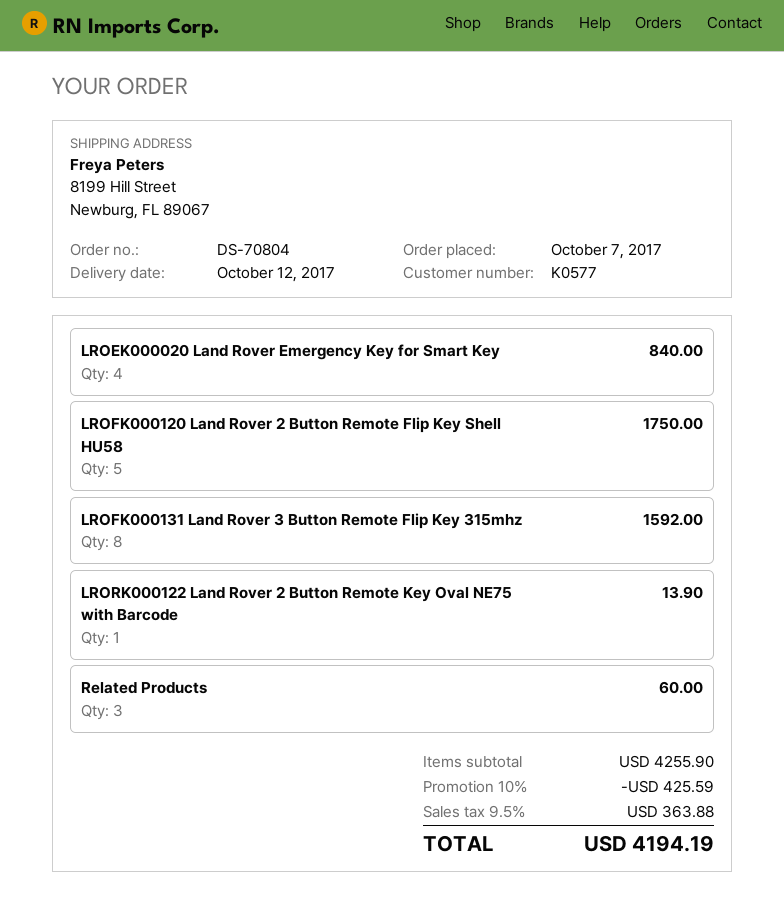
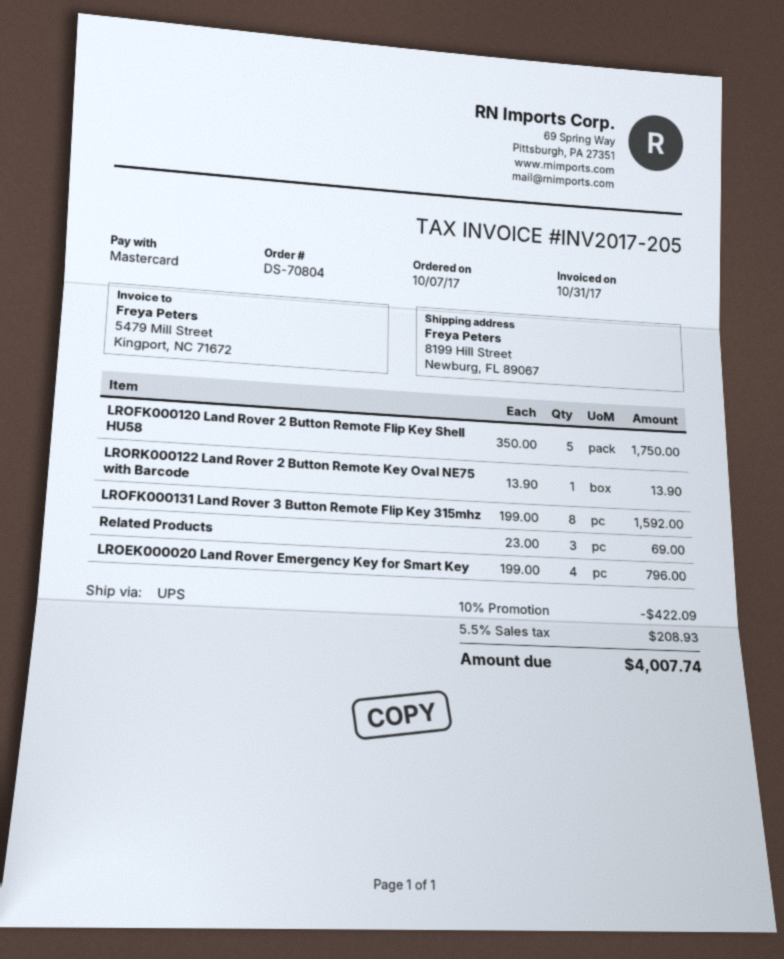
LROEK000020 Land Rover Emergency Key for Smart Key: 4 for 840.00 -> 4 for 796.00
Related Products: 3 for 60.00 -> 3 for 69.00
discount: 10% = 425.59 -> 10% = 422.09
tax: 9.5% = 363.88 -> 5.5% = 208.93
total: 4194.19 -> 4007.74

